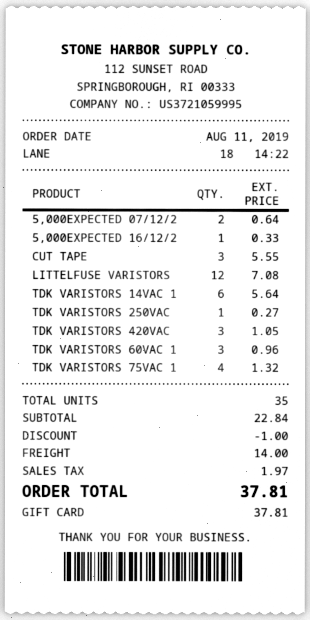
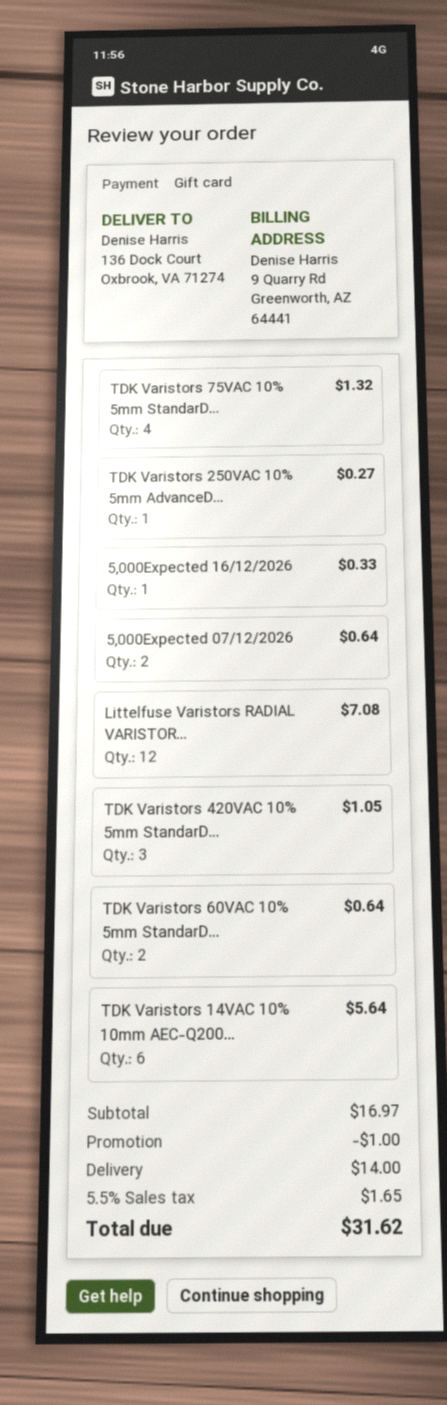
CUT TAPE: 3 for 5.55 -> none
TDK VARISTORS 60VAC 1: 3 for 0.96 -> 2 for 0.64
subtotal: 22.84 -> 16.97
tax: 1.97 -> 1.65
total: 37.81 -> 31.62

